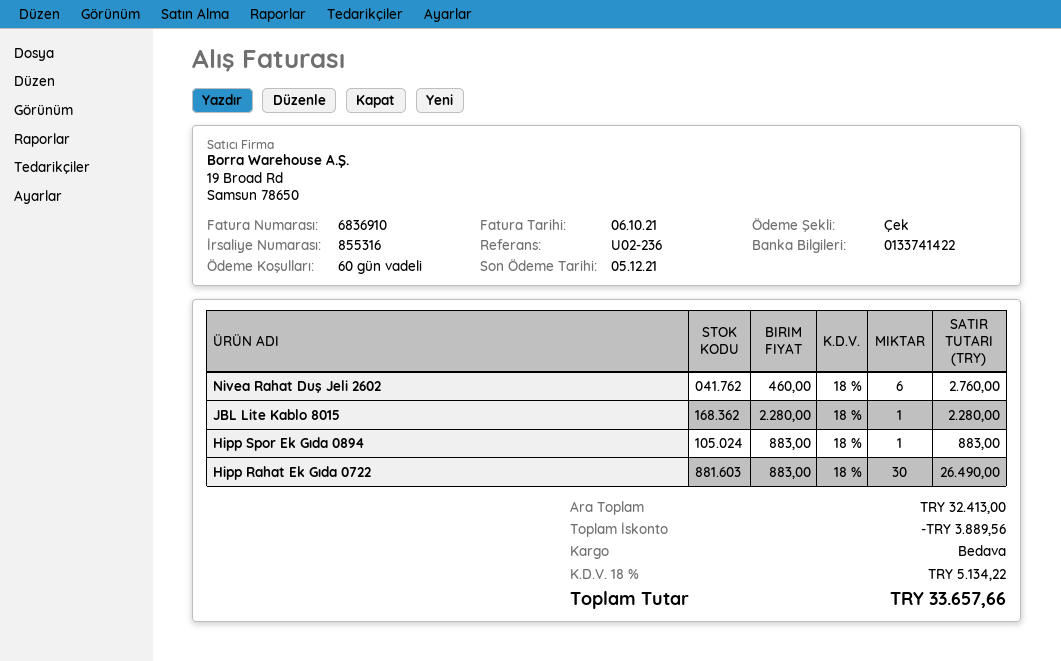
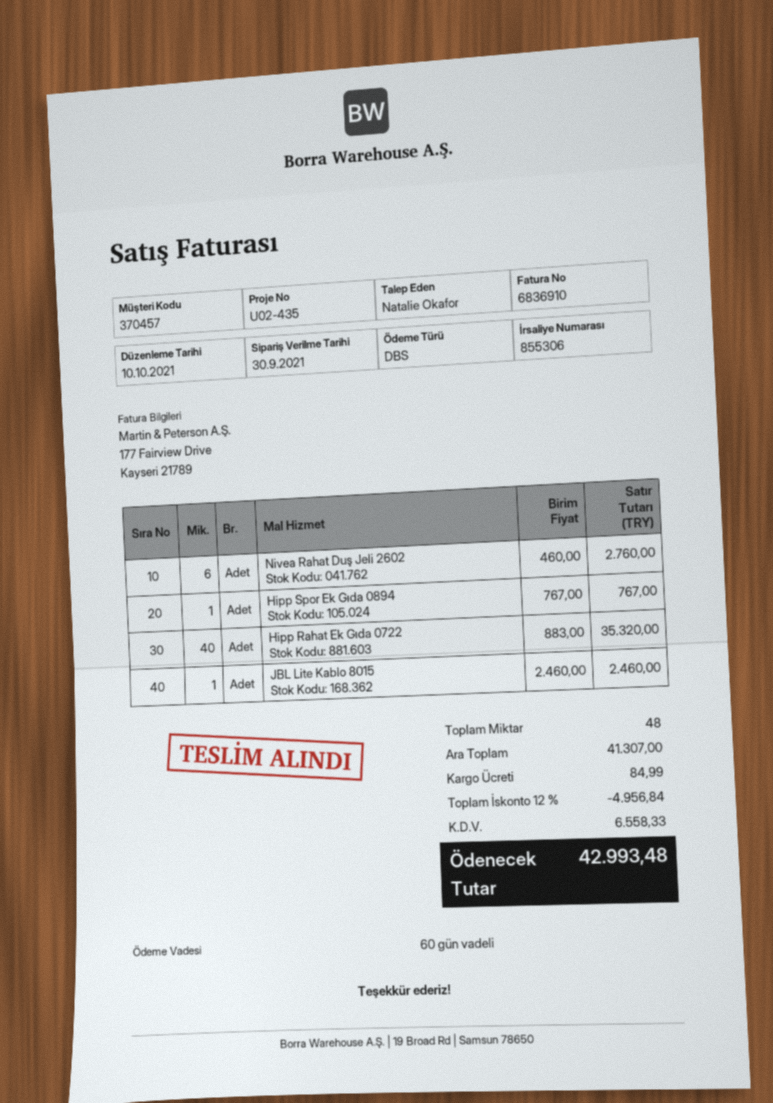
delivery note number: 855316 -> 855306
invoice date: 2021-10-06 -> 2021-10-10
reference: U02-236 -> U02-435
payment method: cheque -> direct debit
JBL Lite Kablo 8015: 1 x 2280.00 = 2280.00 -> 1 x 2460.00 = 2460.00
Hipp Spor Ek Gıda 0894: 1 x 883.00 = 883.00 -> 1 x 767.00 = 767.00
Hipp Rahat Ek Gıda 0722: 30 x 883.00 = 26490.00 -> 40 x 883.00 = 35320.00
subtotal: 32413.00 -> 41307.00
discount: 3889.56 -> 4956.84
shipping: 0.00 -> 84.99
tax: 5134.22 -> 6558.33
total: 33657.66 -> 42993.48

